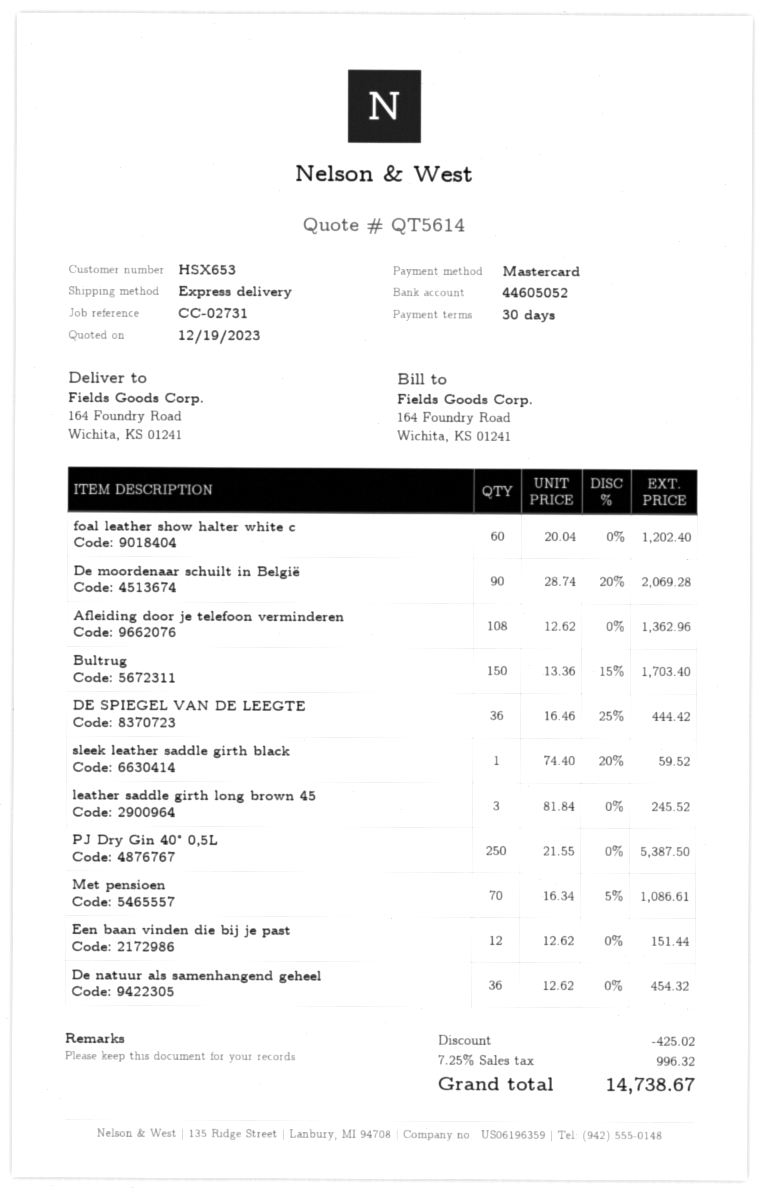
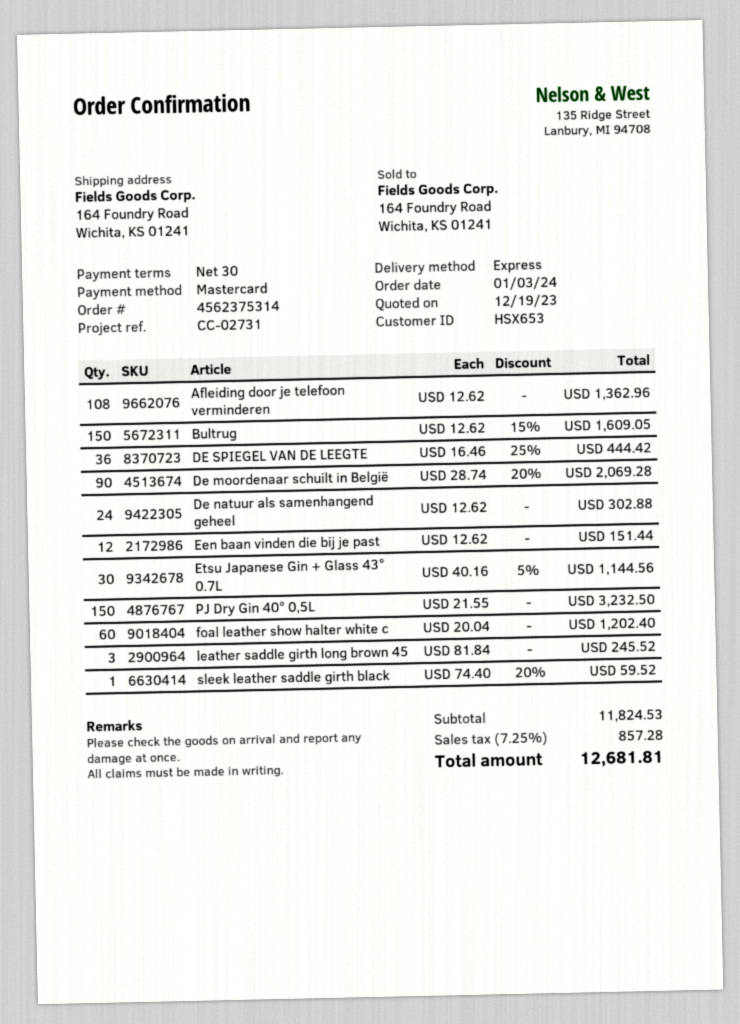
Bultrug: 150 x 13.36 - 15% = 1703.40 -> 150 x 12.62 - 15% = 1609.05
PJ Dry Gin 40° 0,5L: 250 x 21.55 = 5387.50 -> 150 x 21.55 = 3232.50
Met pensioen: 70 x 16.34 - 5% = 1086.61 -> none
De natuur als samenhangend geheel: 36 x 12.62 = 454.32 -> 24 x 12.62 = 302.88
Etsu Japanese Gin + Glass 43° 0.7L: none -> 30 x 40.16 - 5% = 1144.56
discount: 425.02 -> none
tax: 7.25% = 996.32 -> 7.25% = 857.28
total: 14738.67 -> 12681.81

